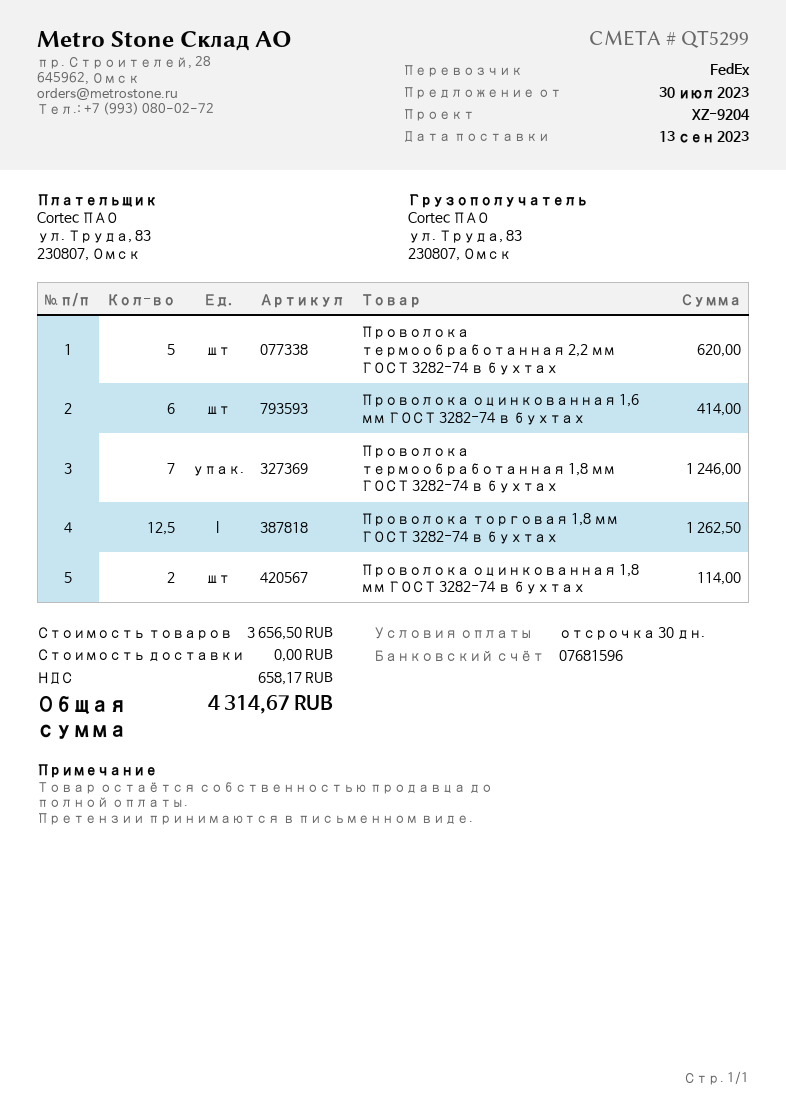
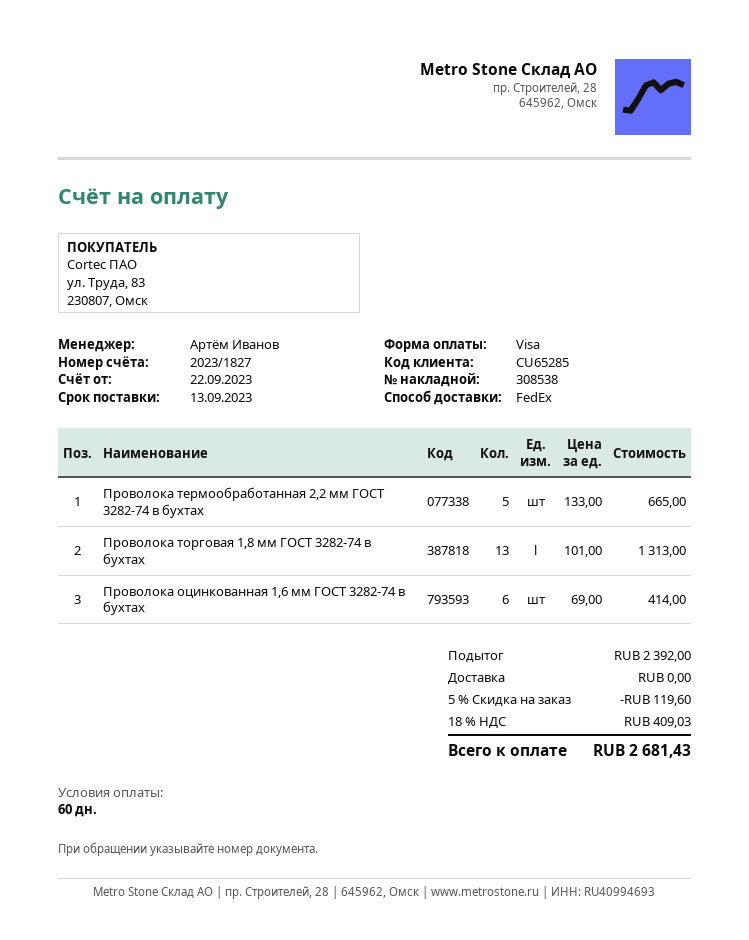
payment terms: 30 days -> 60 days
Проволока термообработанная 2,2 мм ГОСТ 3282-74 в бухтах: 5 for 620.00 -> 5 for 665.00
Проволока термообработанная 1,8 мм ГОСТ 3282-74 в бухтах: 7 for 1246.00 -> none
Проволока торговая 1,8 мм ГОСТ 3282-74 в бухтах: 12.5 for 1262.50 -> 13 for 1313.00
Проволока оцинкованная 1,8 мм ГОСТ 3282-74 в бухтах: 2 for 114.00 -> none
subtotal: 3656.50 -> 2392.00
discount: none -> 5% = 119.60
tax: 658.17 -> 409.03
total: 4314.67 -> 2681.43

